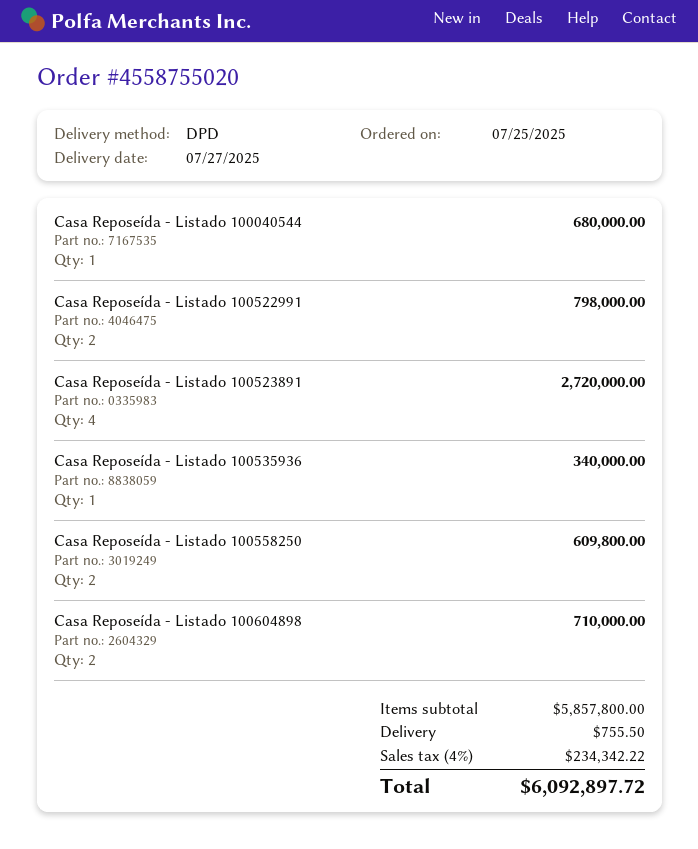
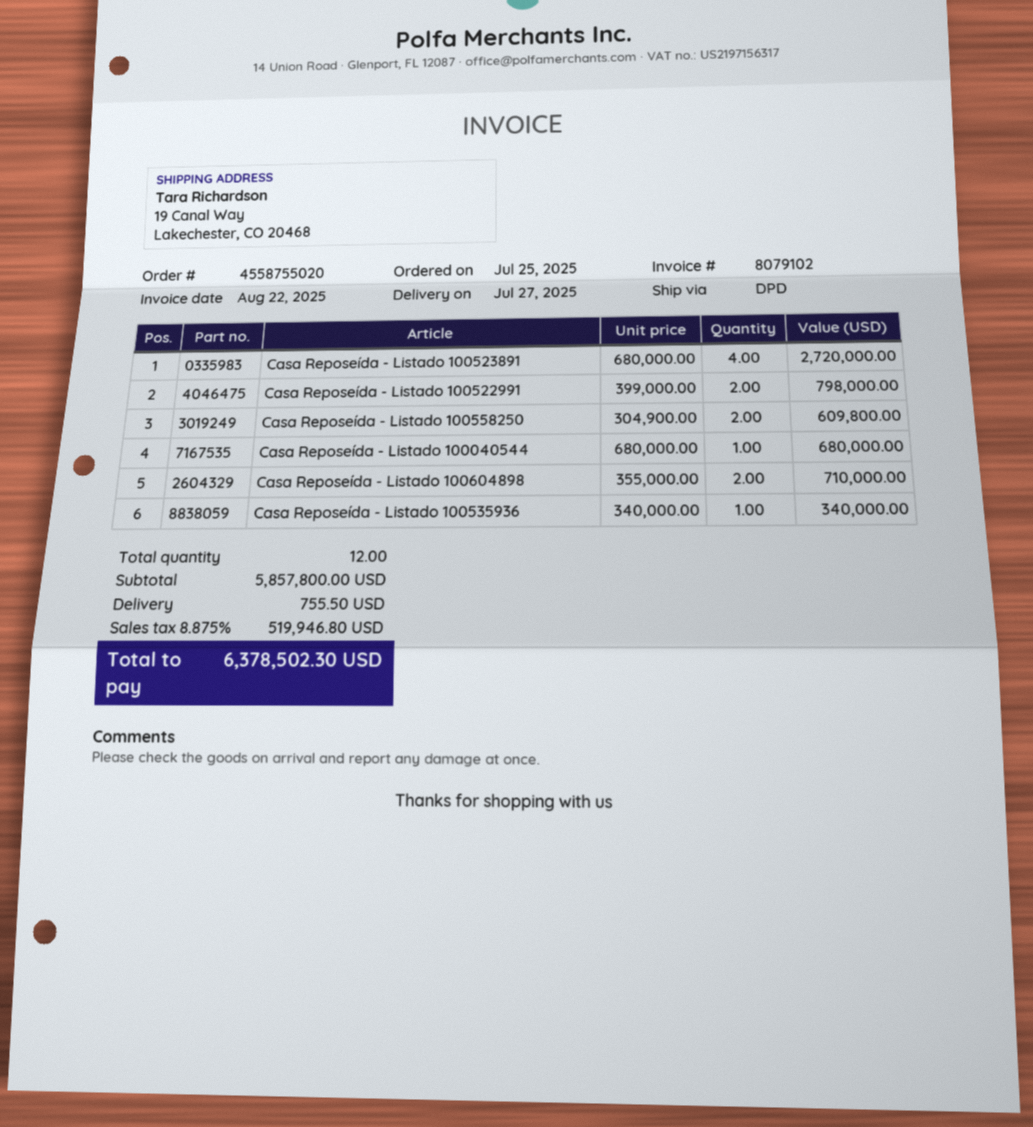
tax: 4% = 234342.22 -> 8.875% = 519946.80
total: 6092897.72 -> 6378502.30

